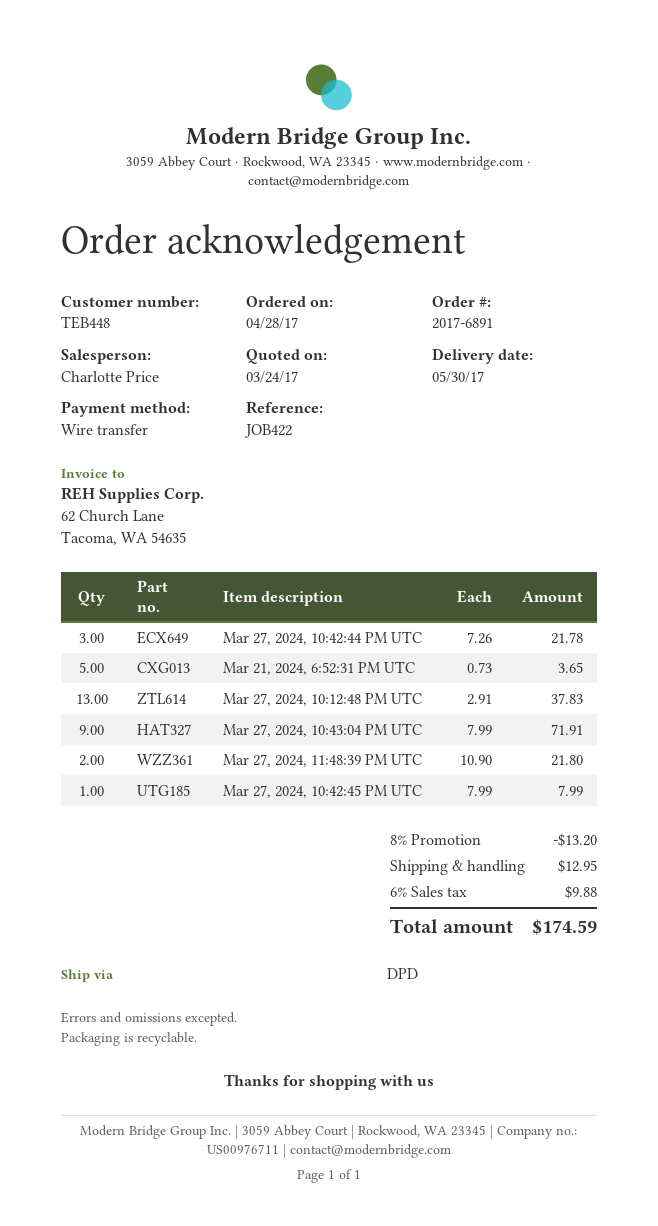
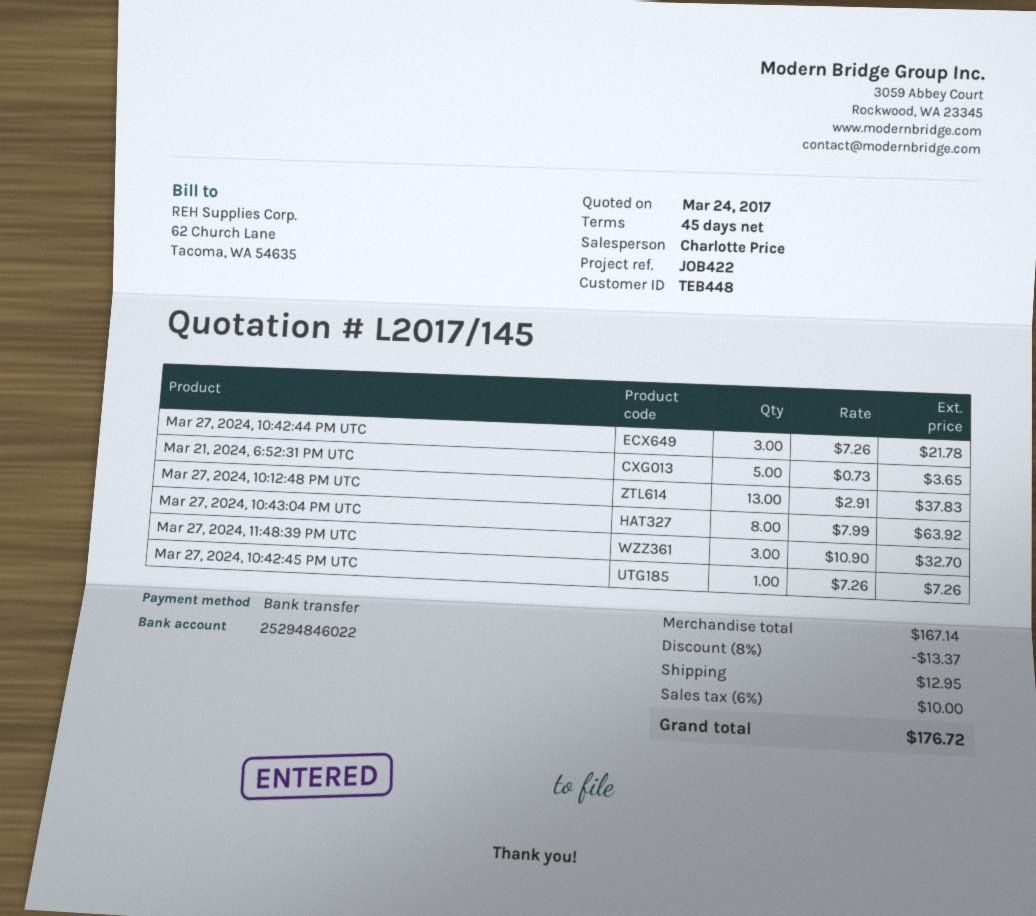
Mar 27, 2024, 10:43:04 PM UTC: 9 x 7.99 = 71.91 -> 8 x 7.99 = 63.92
Mar 27, 2024, 11:48:39 PM UTC: 2 x 10.90 = 21.80 -> 3 x 10.90 = 32.70
Mar 27, 2024, 10:42:45 PM UTC: 1 x 7.99 = 7.99 -> 1 x 7.26 = 7.26
discount: 8% = 13.20 -> 8% = 13.37
tax: 6% = 9.88 -> 6% = 10.00
total: 174.59 -> 176.72

